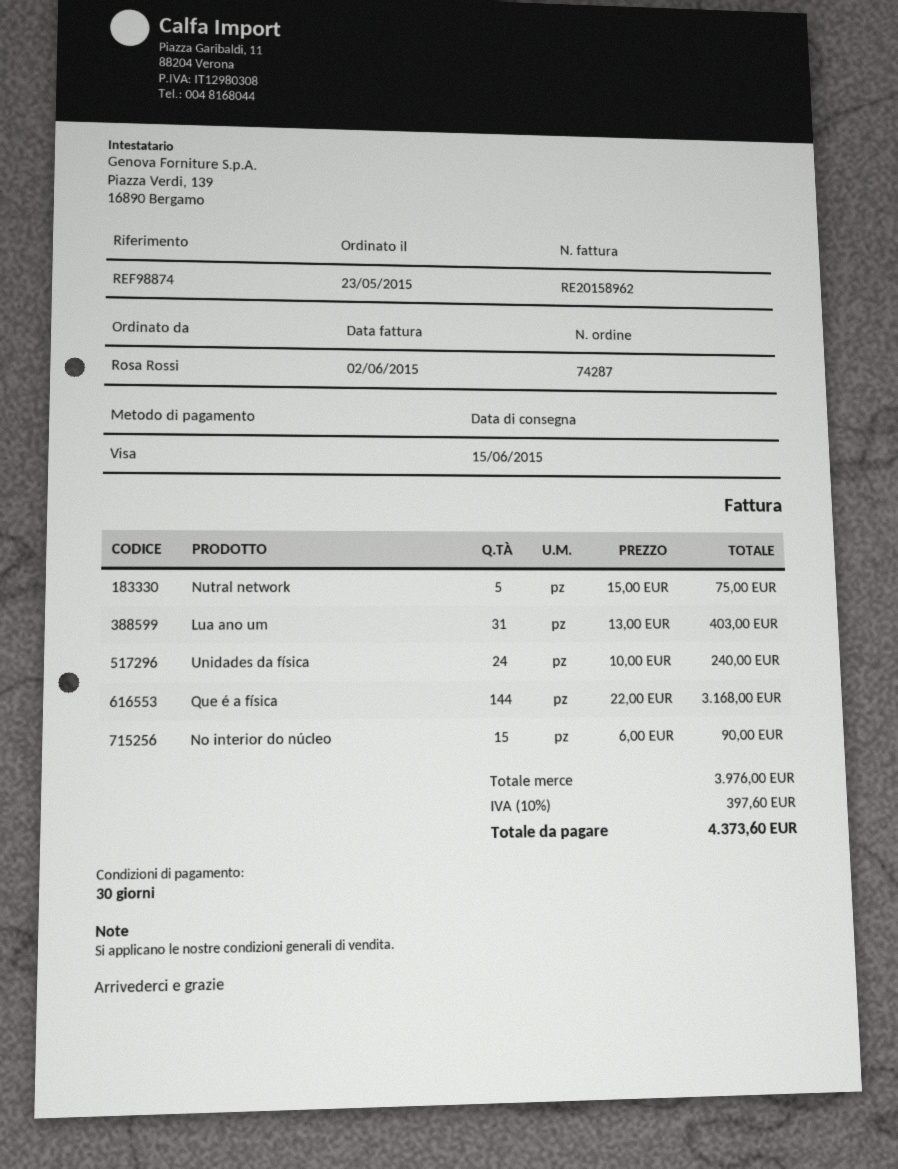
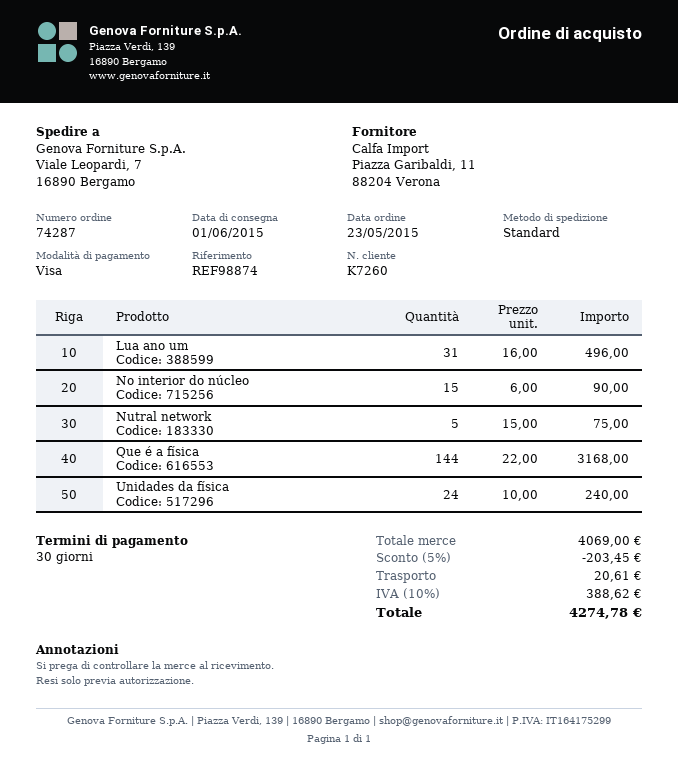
delivery date: 2015-06-15 -> 2015-06-01
Lua ano um: 31 x 13.00 = 403.00 -> 31 x 16.00 = 496.00
subtotal: 3976.00 -> 4069.00
discount: none -> 5% = 203.45
shipping: none -> 20.61
tax: 10% = 397.60 -> 10% = 388.62
total: 4373.60 -> 4274.78

